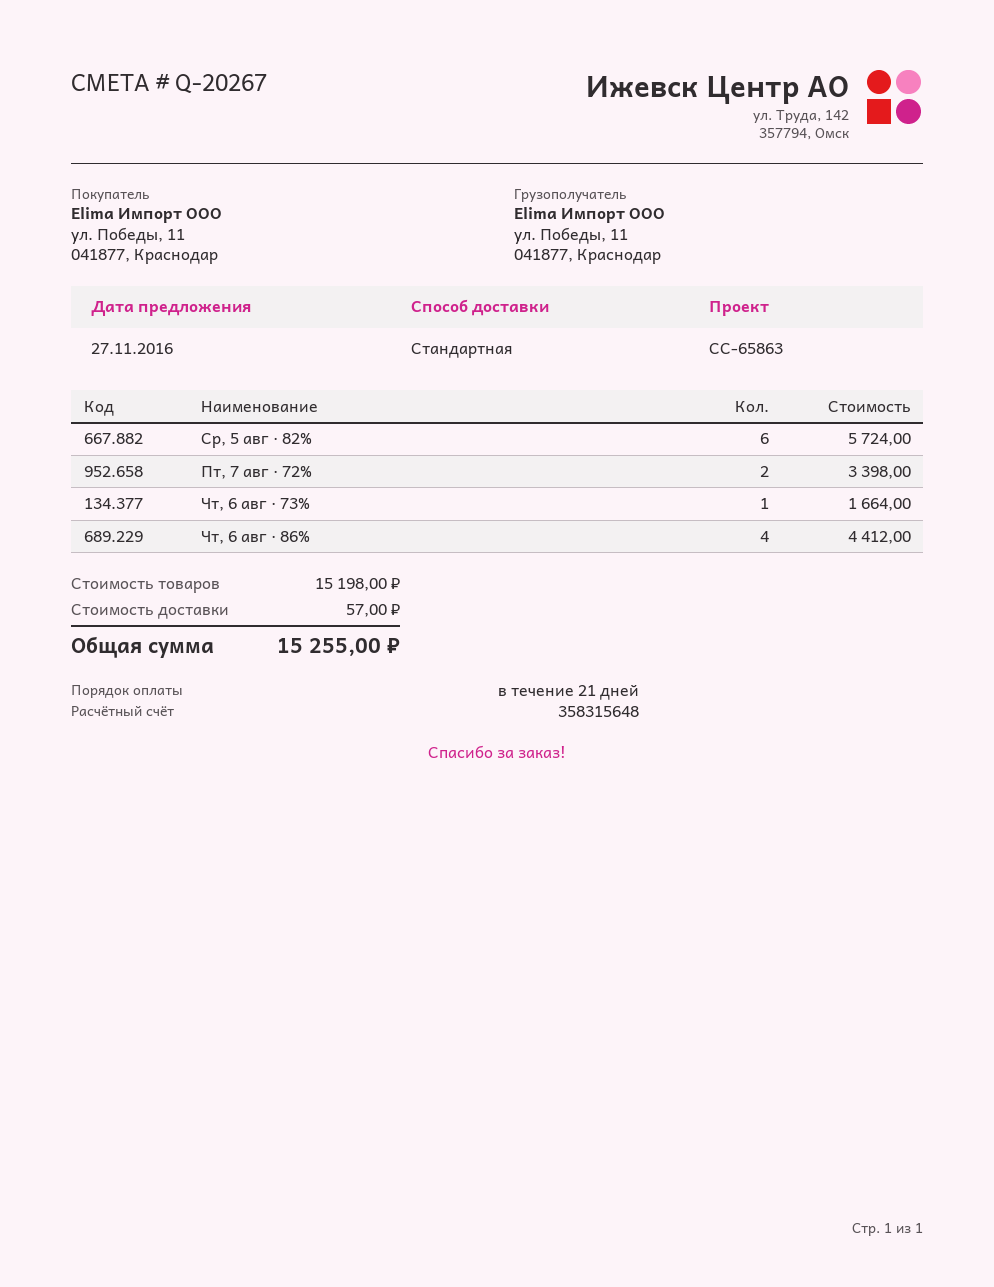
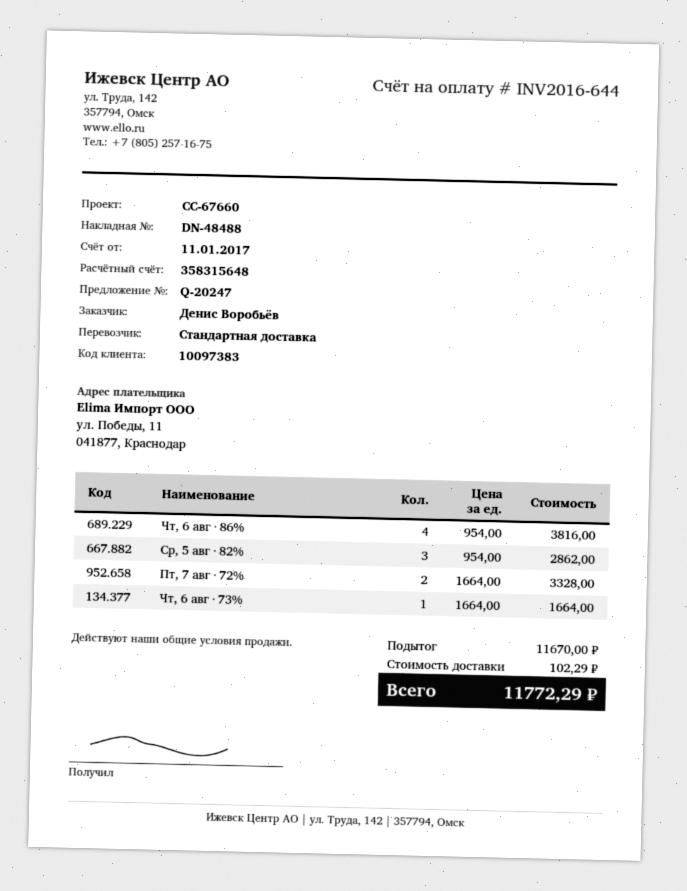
quote number: Q-20267 -> Q-20247
reference: CC-65863 -> CC-67660
Ср, 5 авг · 82%: 6 for 5724.00 -> 3 for 2862.00
Пт, 7 авг · 72%: 2 for 3398.00 -> 2 for 3328.00
Чт, 6 авг · 86%: 4 for 4412.00 -> 4 for 3816.00
subtotal: 15198.00 -> 11670.00
shipping: 57.00 -> 102.29
total: 15255.00 -> 11772.29

